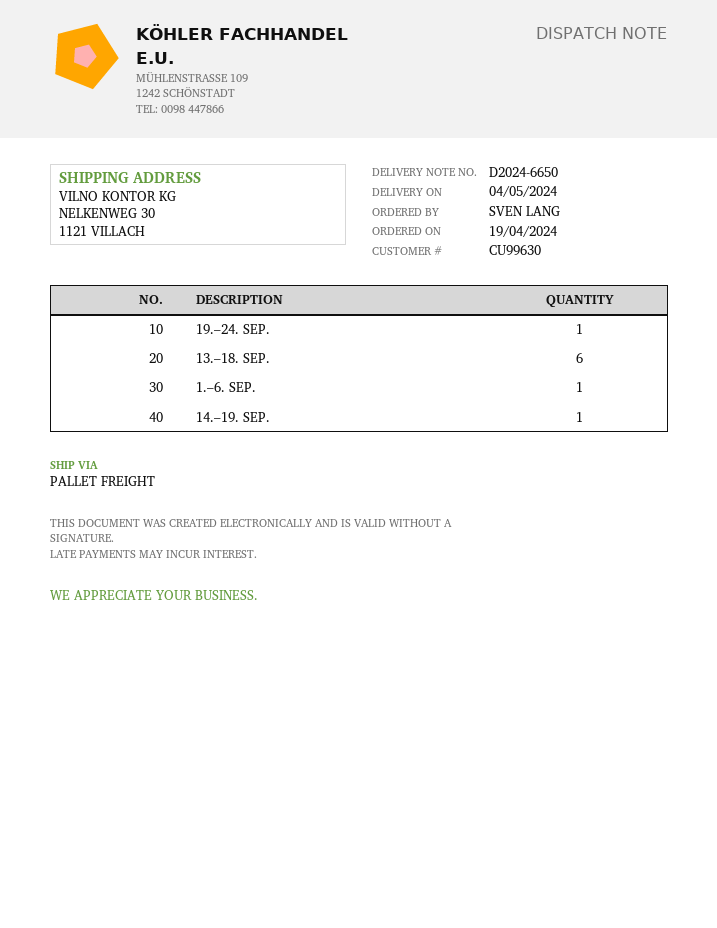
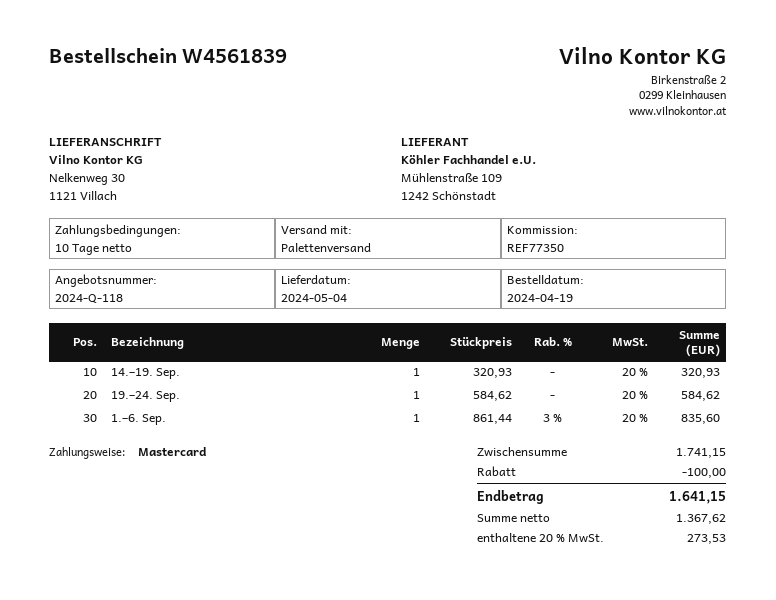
13.–18. SEP.: 6 -> none

